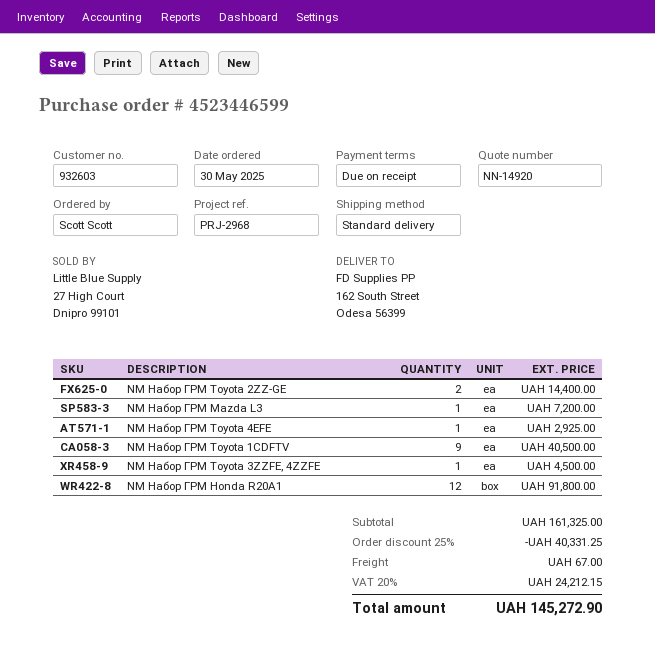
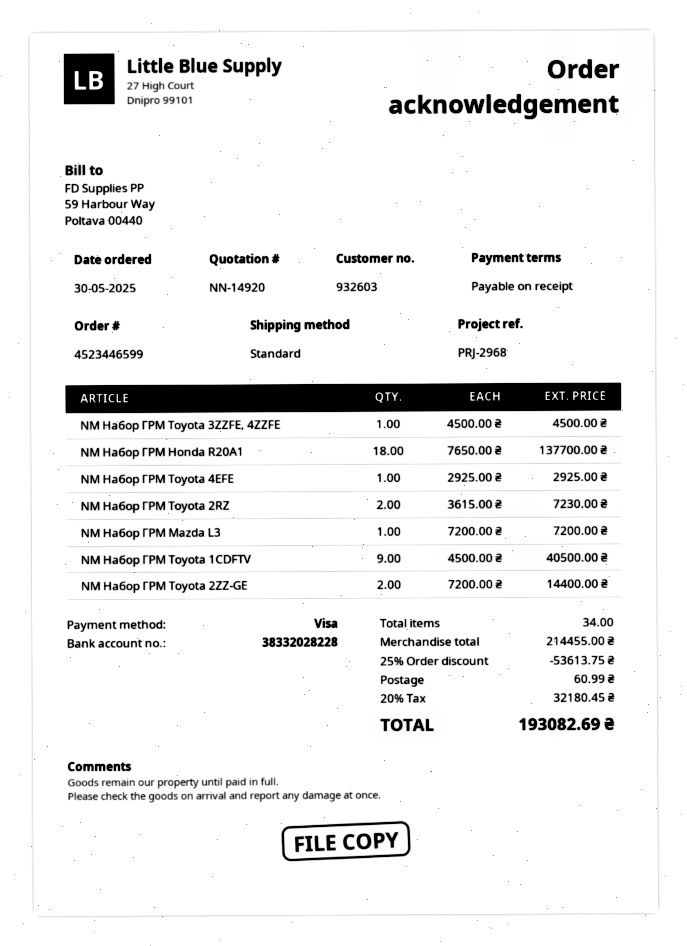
NM Набор ГРМ Honda R20A1: 12 for 91800.00 -> 18 for 137700.00
NM Набор ГРМ Toyota 2RZ: none -> 2 for 7230.00
subtotal: 161325.00 -> 214455.00
discount: 25% = 40331.25 -> 25% = 53613.75
shipping: 67.00 -> 60.99
tax: 20% = 24212.15 -> 20% = 32180.45
total: 145272.90 -> 193082.69

